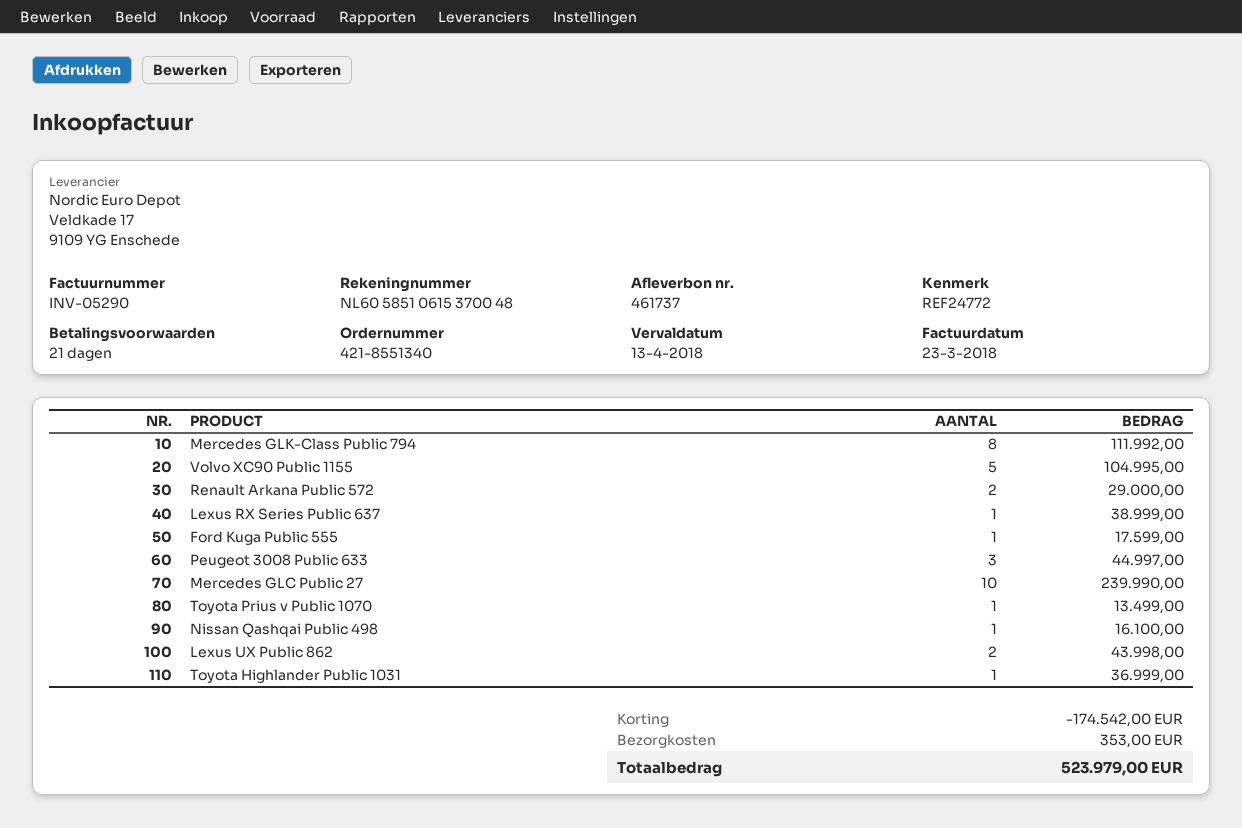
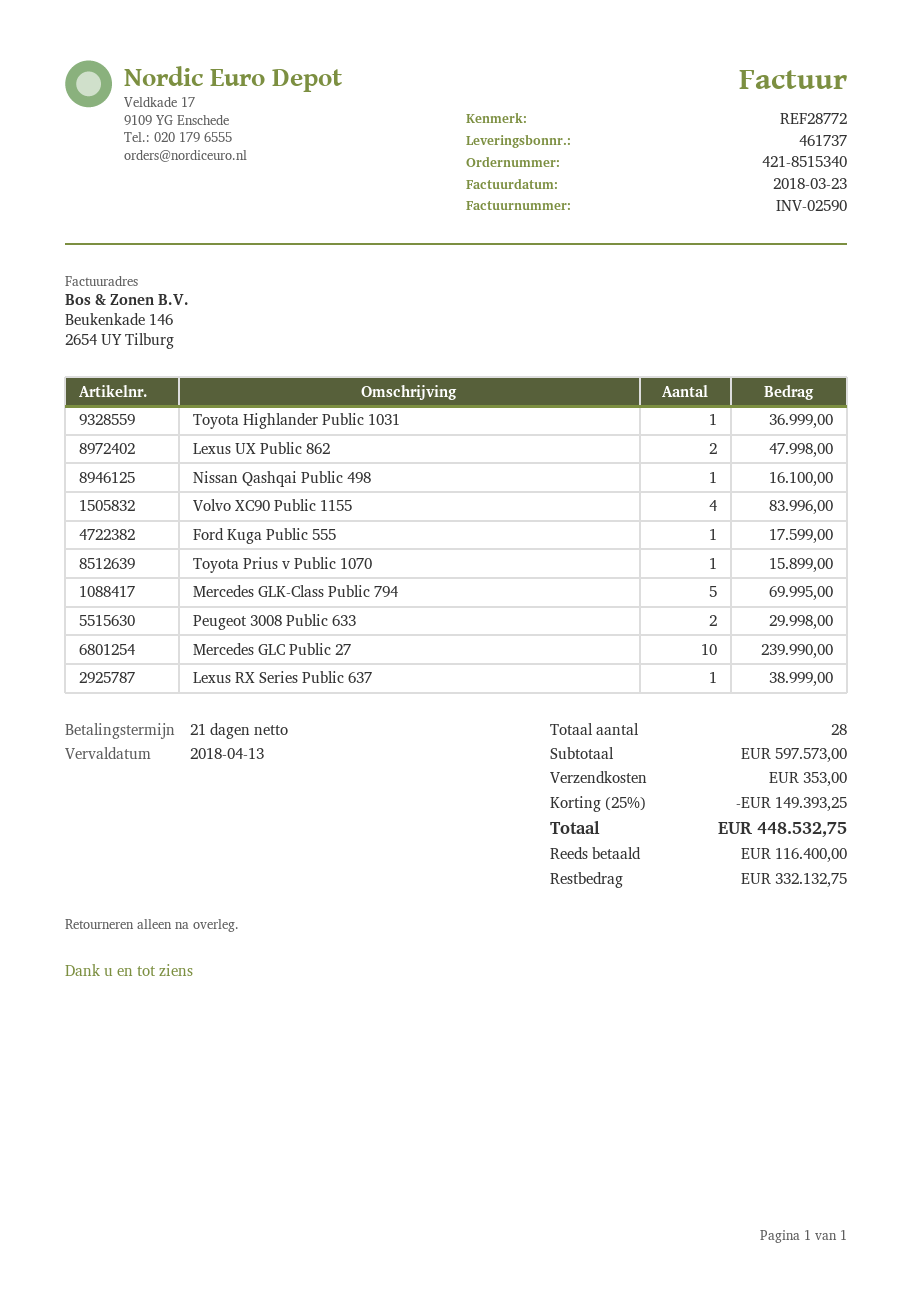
order number: 421-8551340 -> 421-8515340
invoice number: INV-05290 -> INV-02590
reference: REF24772 -> REF28772
Mercedes GLK-Class Public 794: 8 for 111992.00 -> 5 for 69995.00
Volvo XC90 Public 1155: 5 for 104995.00 -> 4 for 83996.00
Renault Arkana Public 572: 2 for 29000.00 -> none
Peugeot 3008 Public 633: 3 for 44997.00 -> 2 for 29998.00
Toyota Prius v Public 1070: 1 for 13499.00 -> 1 for 15899.00
Lexus UX Public 862: 2 for 43998.00 -> 2 for 47998.00
discount: 174542.00 -> 149393.25
total: 523979.00 -> 448532.75

